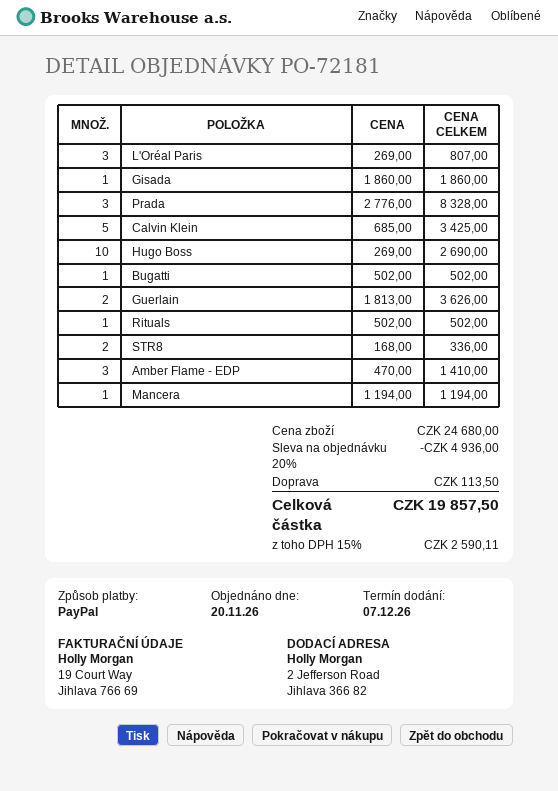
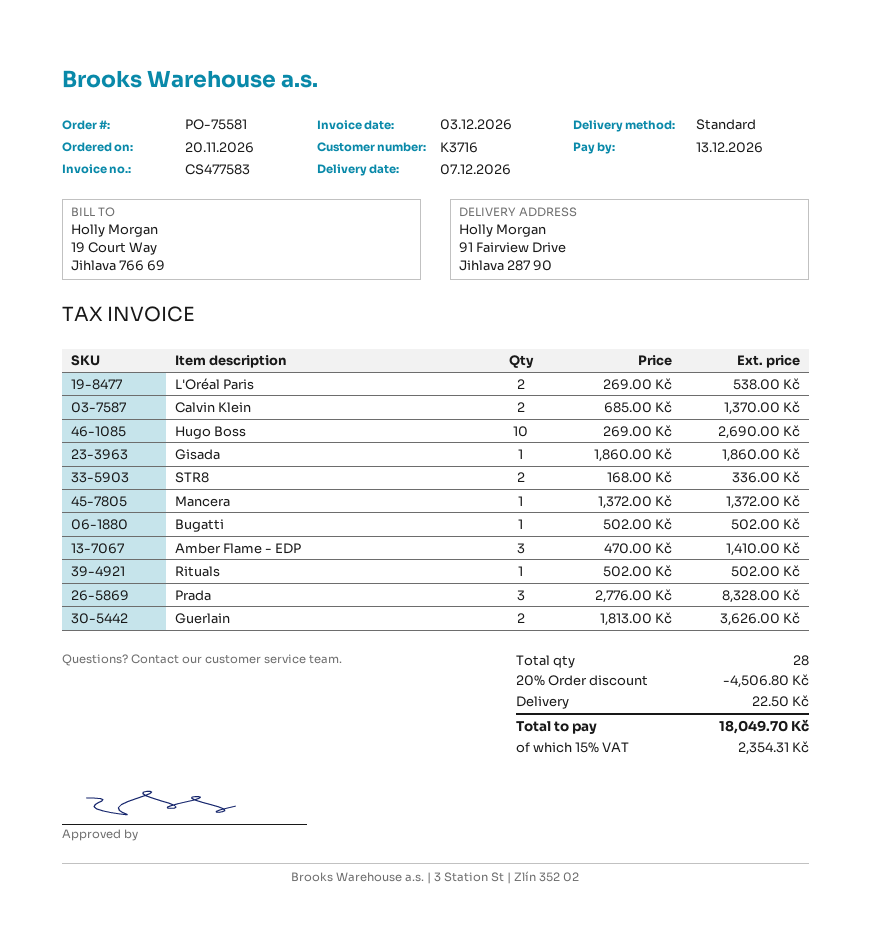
order number: PO-72181 -> PO-75581
ship to: 2 Jefferson Road, Jihlava 366 82 -> 91 Fairview Drive, Jihlava 287 90
L'Oréal Paris: 3 x 269.00 = 807.00 -> 2 x 269.00 = 538.00
Calvin Klein: 5 x 685.00 = 3425.00 -> 2 x 685.00 = 1370.00
Mancera: 1 x 1194.00 = 1194.00 -> 1 x 1372.00 = 1372.00
discount: 20% = 4936.00 -> 20% = 4506.80
shipping: 113.50 -> 22.50
tax: 15% = 2590.11 -> 15% = 2354.31
total: 19857.50 -> 18049.70

